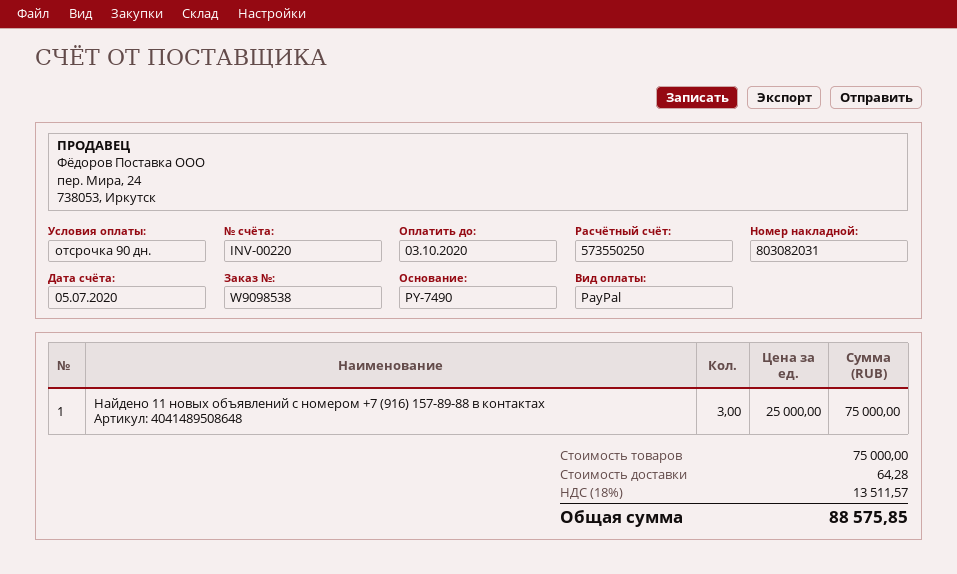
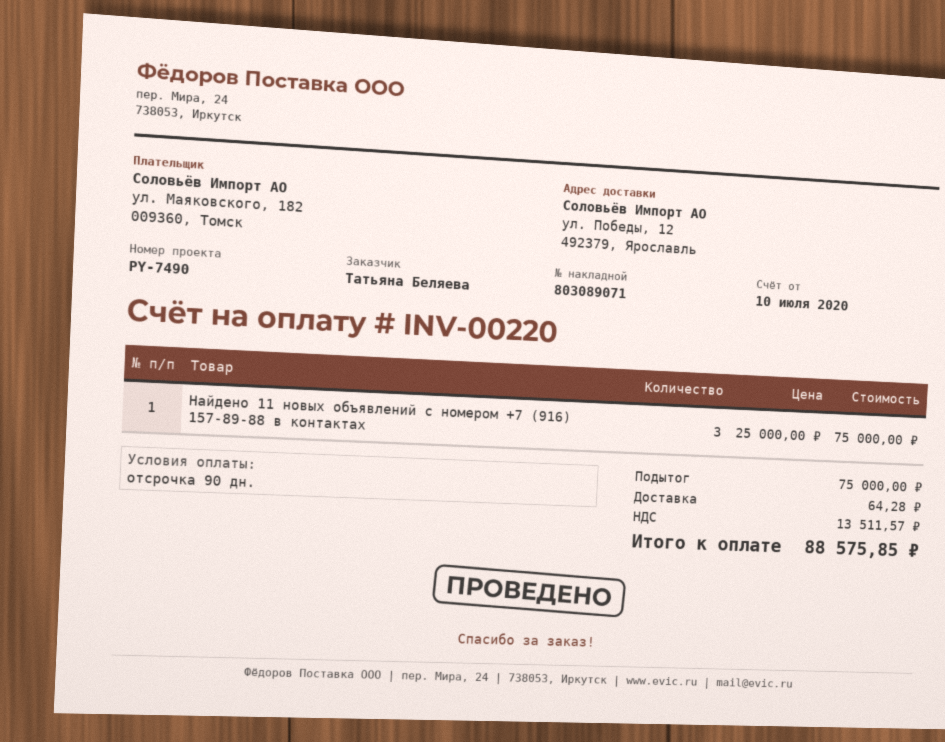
delivery note number: 803082031 -> 803089071
invoice date: 2020-07-05 -> 2020-07-10

